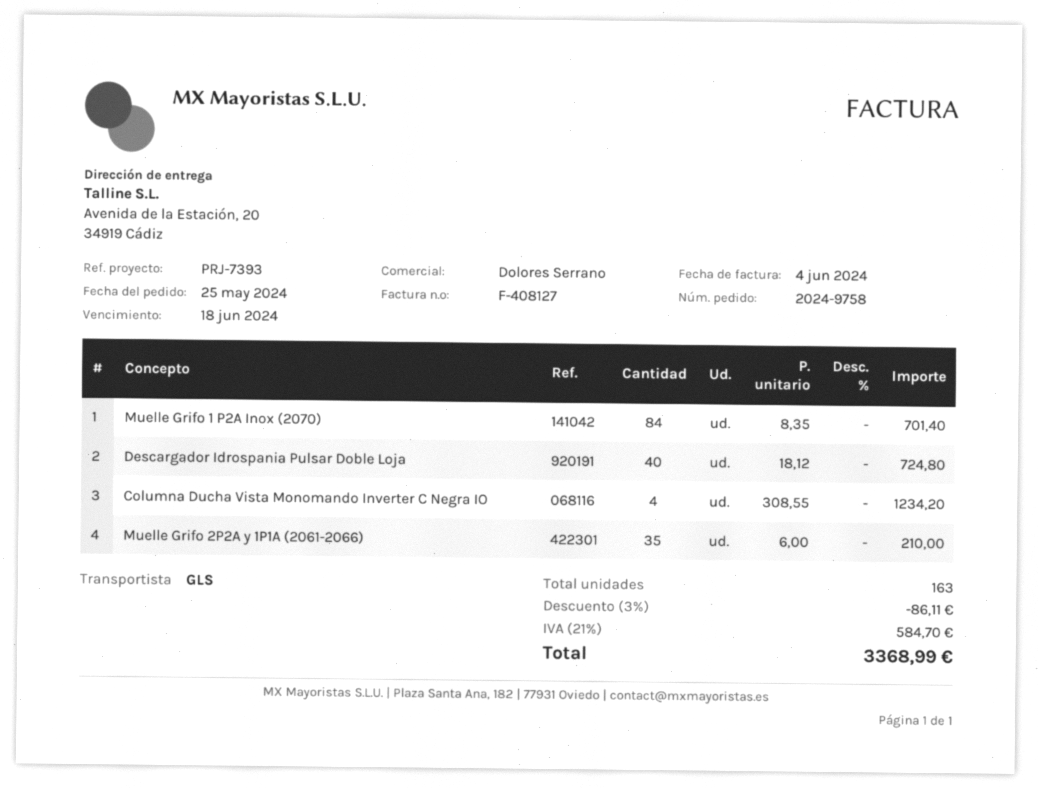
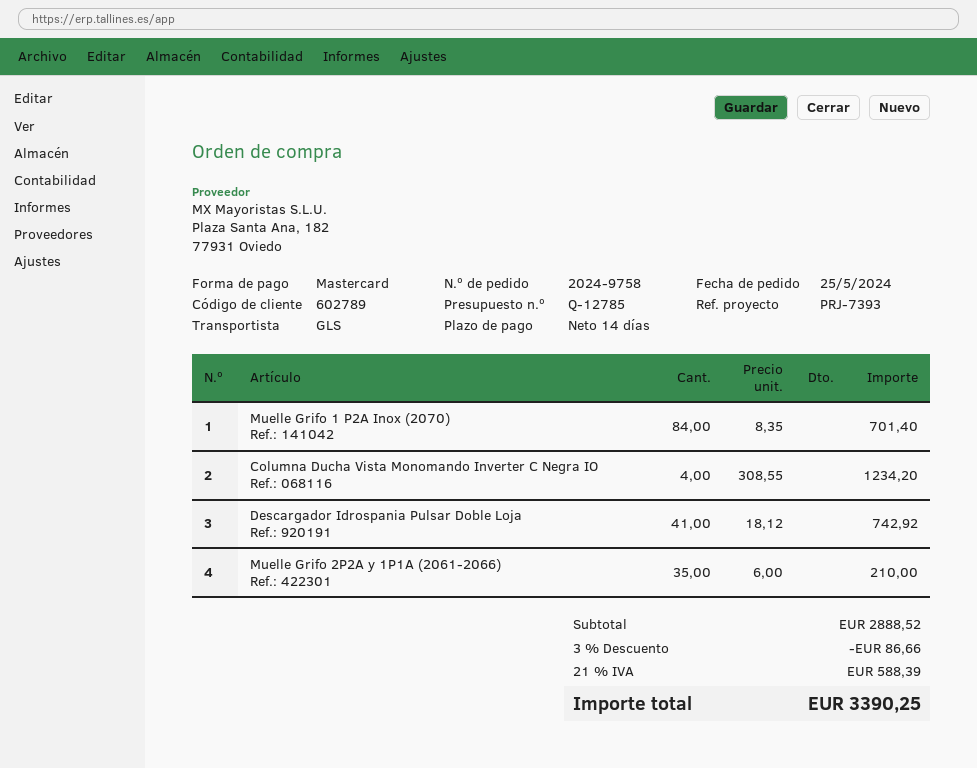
Descargador Idrospania Pulsar Doble Loja: 40 x 18.12 = 724.80 -> 41 x 18.12 = 742.92
discount: 3% = 86.11 -> 3% = 86.66
tax: 21% = 584.70 -> 21% = 588.39
total: 3368.99 -> 3390.25

